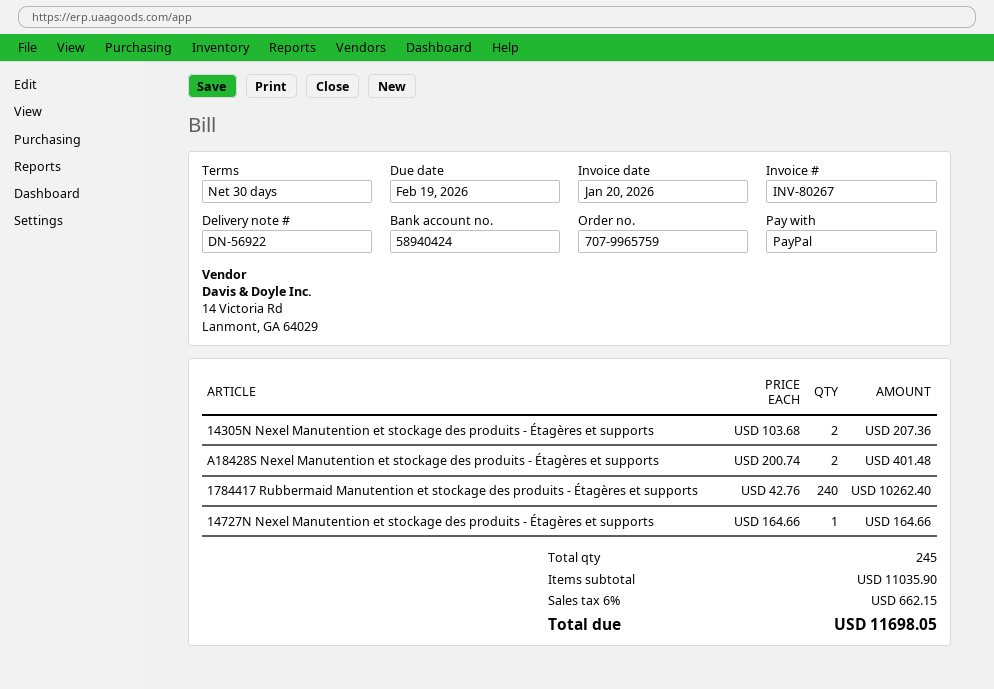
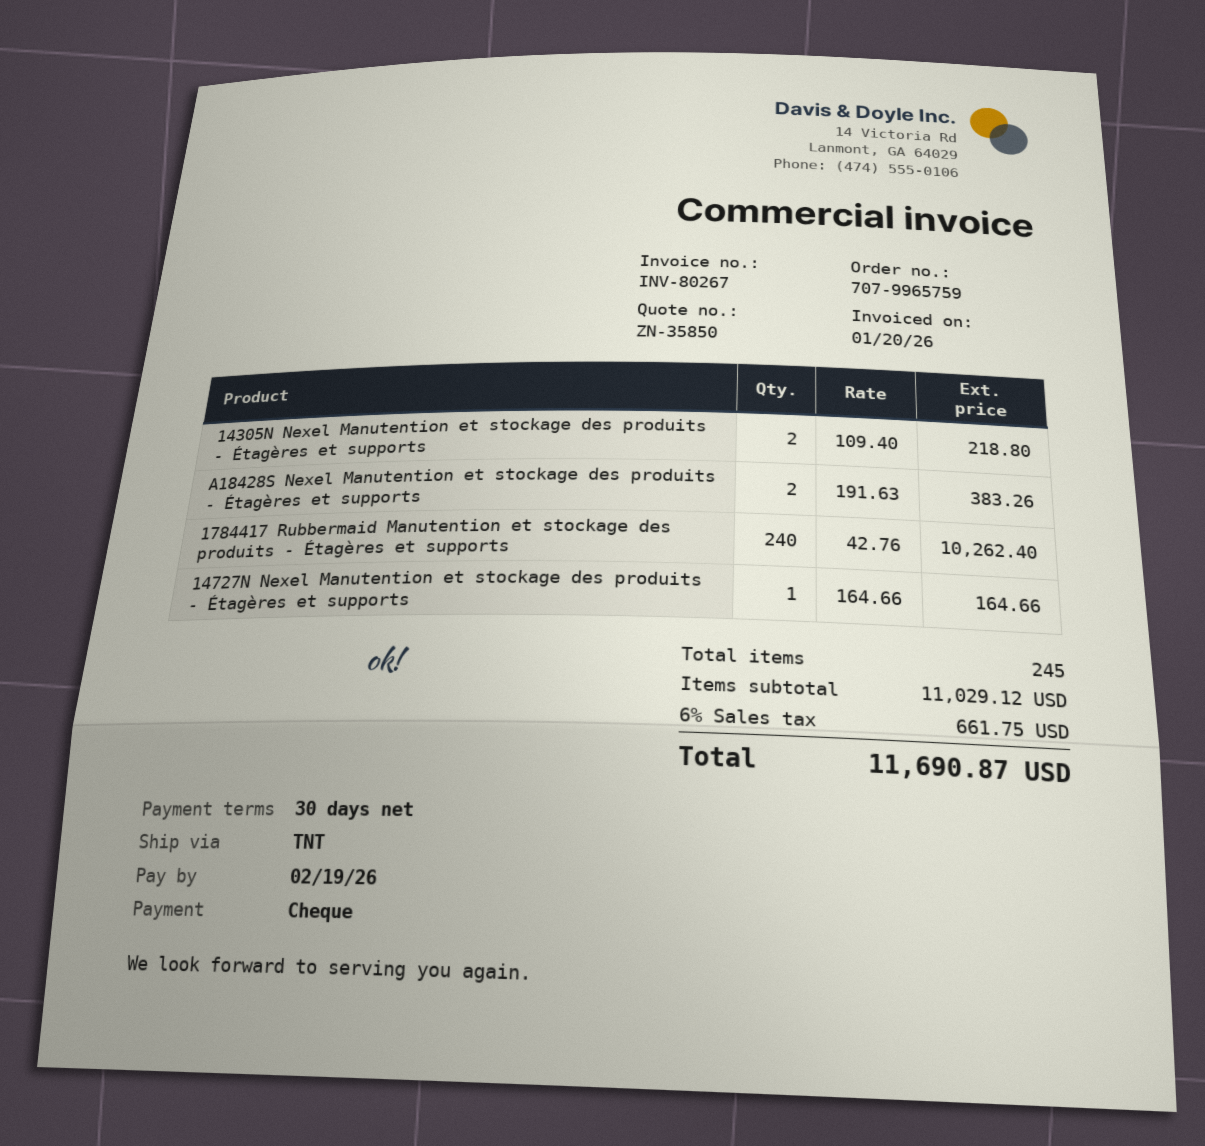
payment method: PayPal -> cheque
14305N Nexel Manutention et stockage des produits - Étagères et supports: 2 x 103.68 = 207.36 -> 2 x 109.40 = 218.80
A18428S Nexel Manutention et stockage des produits - Étagères et supports: 2 x 200.74 = 401.48 -> 2 x 191.63 = 383.26
subtotal: 11035.90 -> 11029.12
tax: 6% = 662.15 -> 6% = 661.75
total: 11698.05 -> 11690.87

